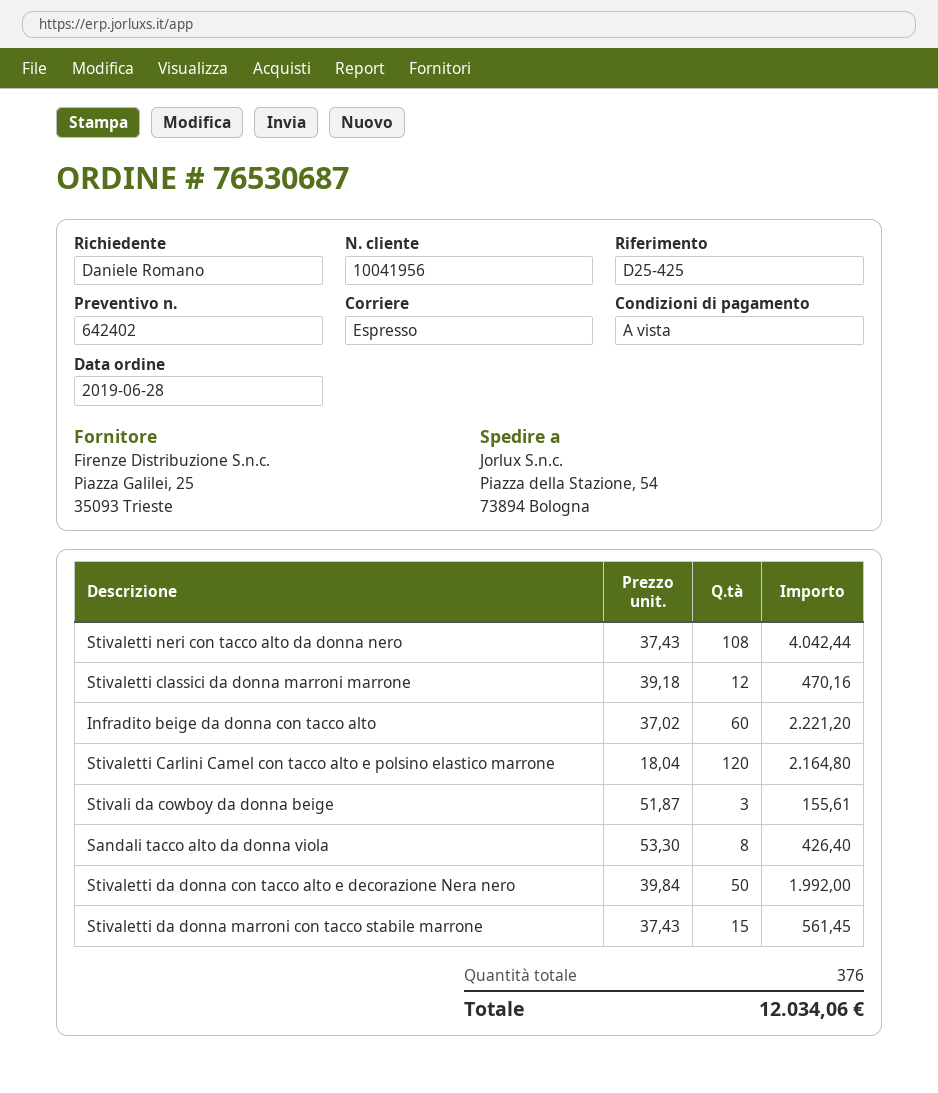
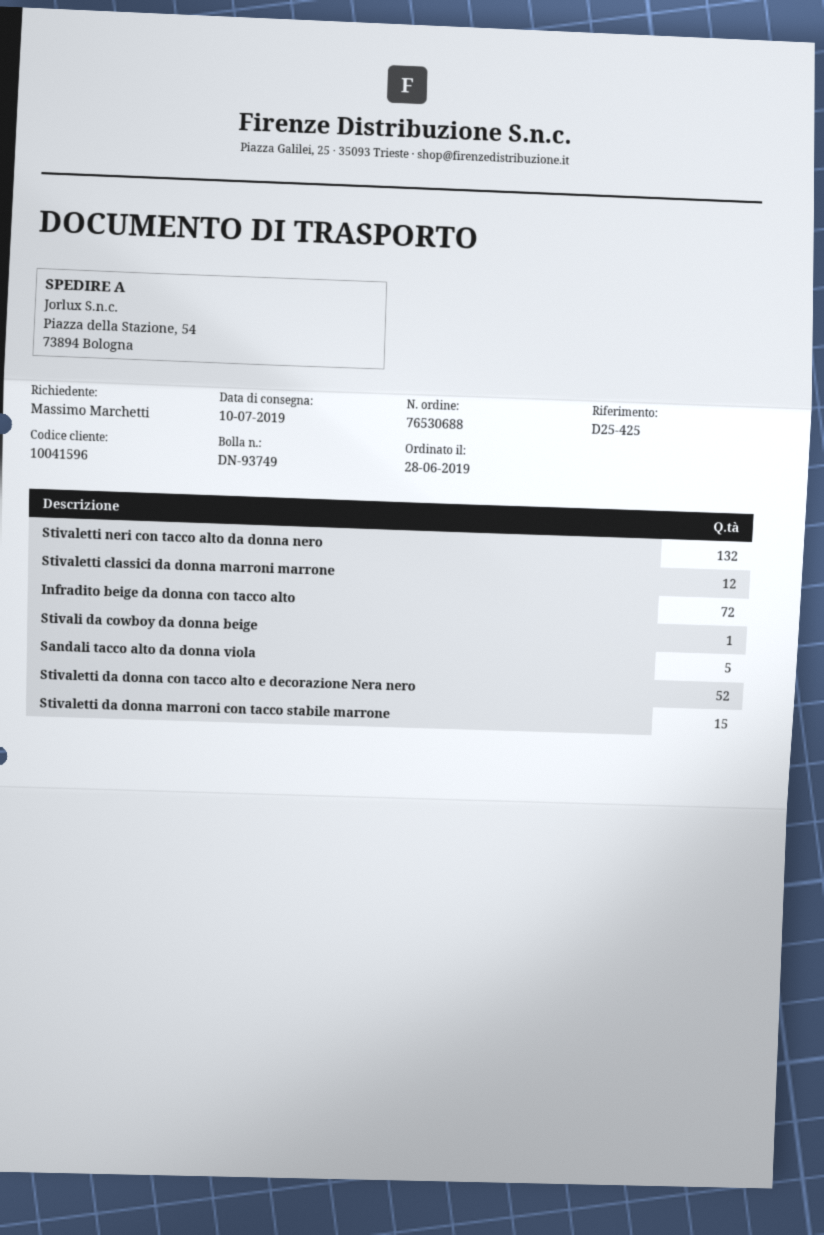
order number: 76530687 -> 76530688
customer number: 10041956 -> 10041596
ordered by: Daniele Romano -> Massimo Marchetti
Stivaletti neri con tacco alto da donna nero: 108 -> 132
Infradito beige da donna con tacco alto: 60 -> 72
Stivaletti Carlini Camel con tacco alto e polsino elastico marrone: 120 -> none
Stivali da cowboy da donna beige: 3 -> 1
Sandali tacco alto da donna viola: 8 -> 5
Stivaletti da donna con tacco alto e decorazione Nera nero: 50 -> 52

